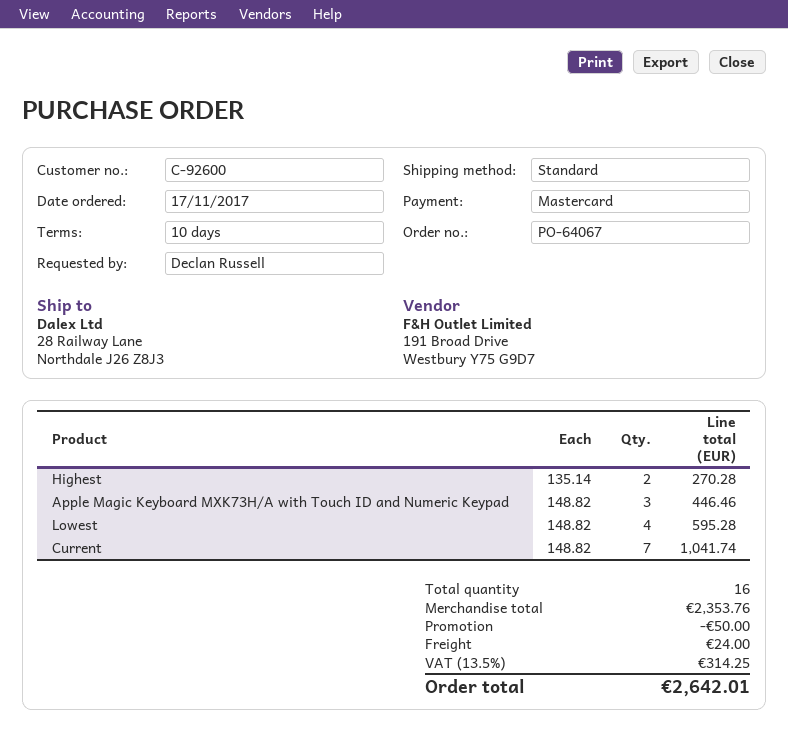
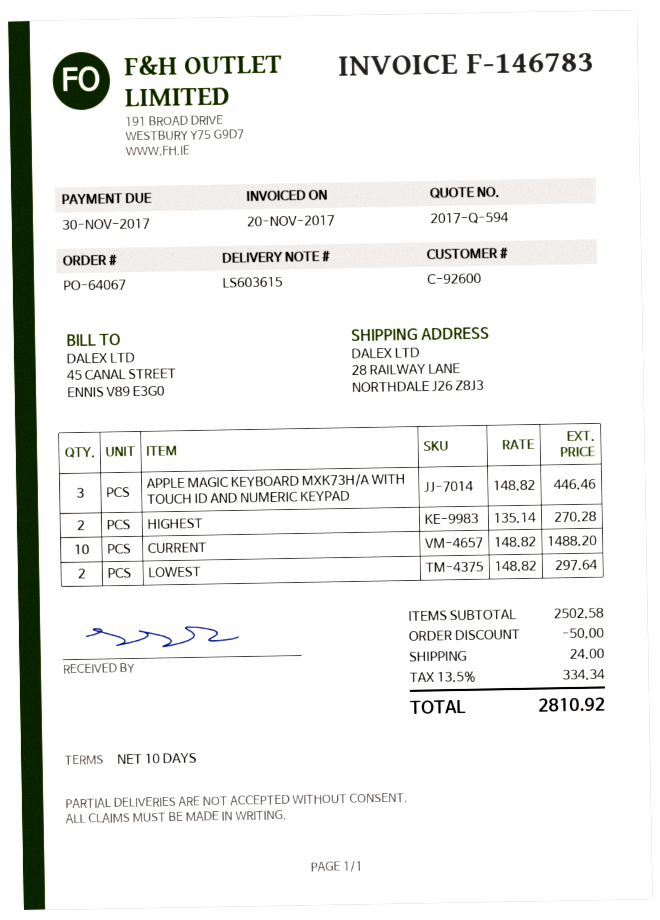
Lowest: 4 x 148.82 = 595.28 -> 2 x 148.82 = 297.64
Current: 7 x 148.82 = 1041.74 -> 10 x 148.82 = 1488.20
subtotal: 2353.76 -> 2502.58
tax: 13.5% = 314.25 -> 13.5% = 334.34
total: 2642.01 -> 2810.92

